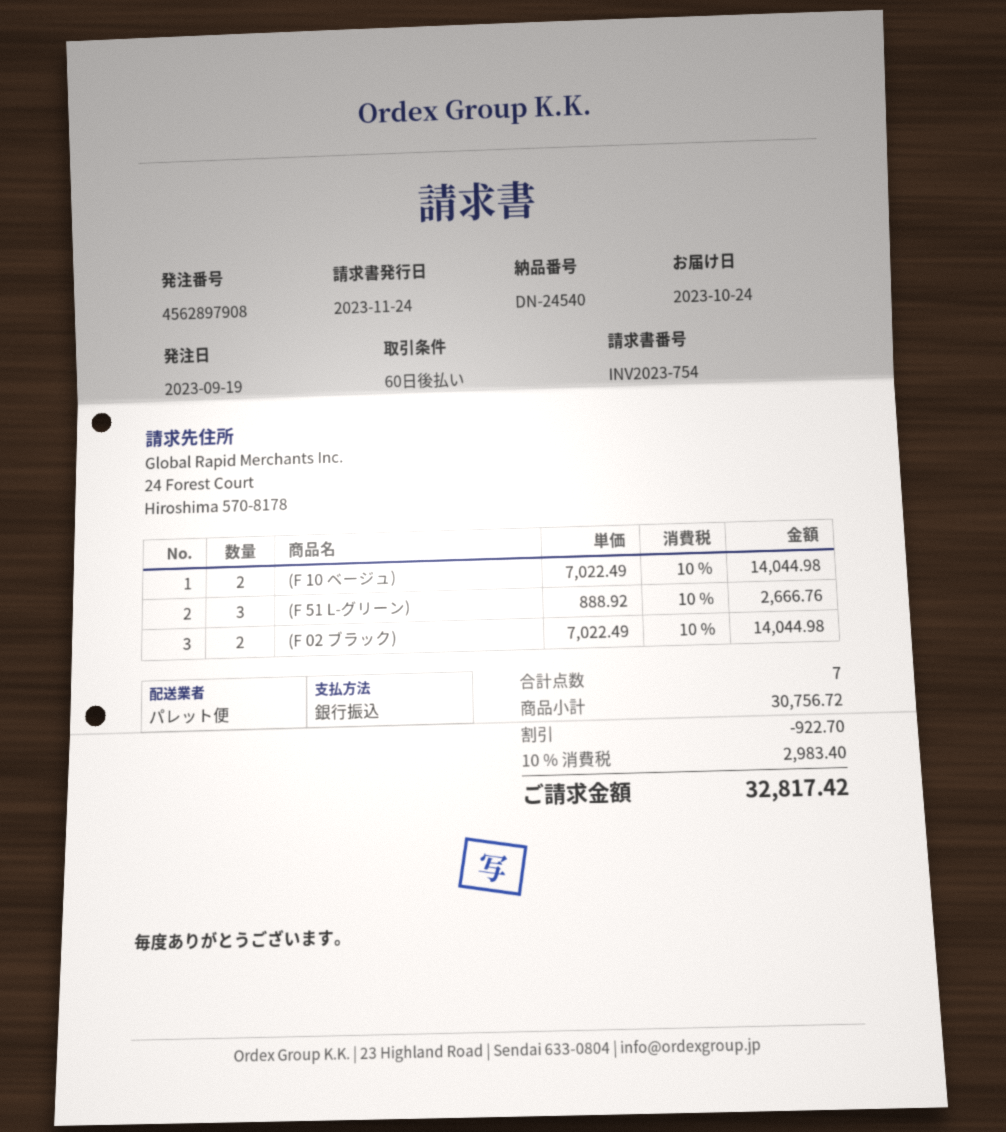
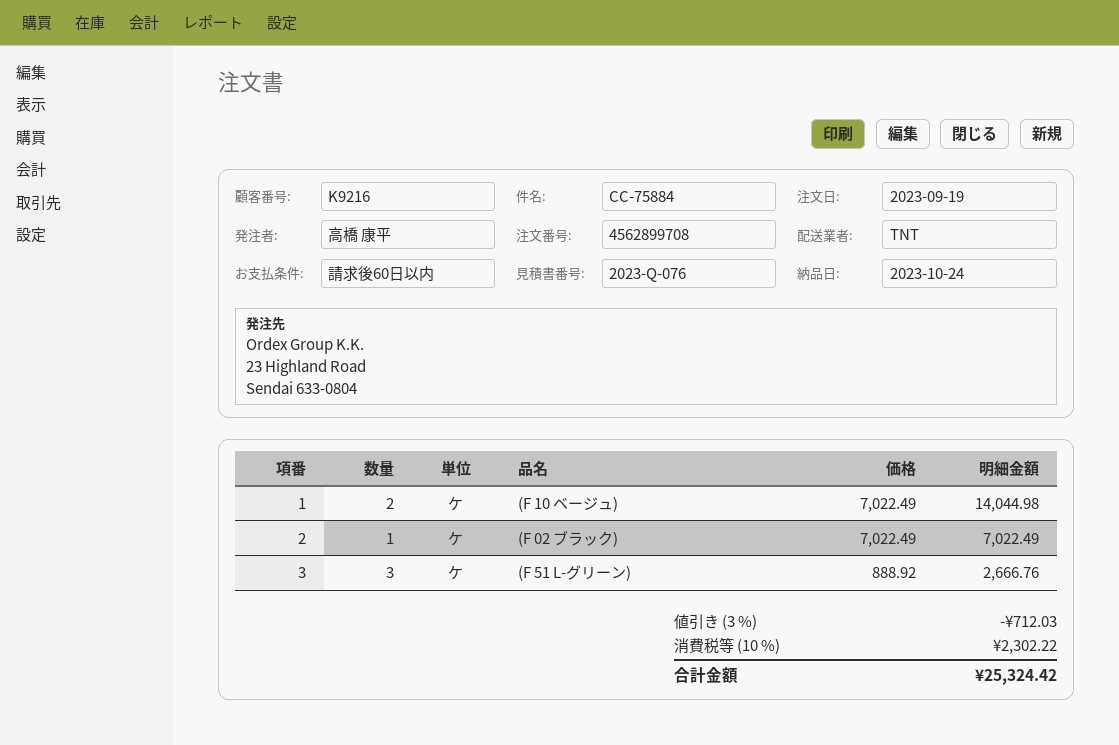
order number: 4562897908 -> 4562899708
shipping method: pallet freight -> TNT
(F 02 ブラック): 2 x 7022.49 = 14044.98 -> 1 x 7022.49 = 7022.49
discount: 922.70 -> 712.03
tax: 10% = 2983.40 -> 10% = 2302.22
total: 32817.42 -> 25324.42

